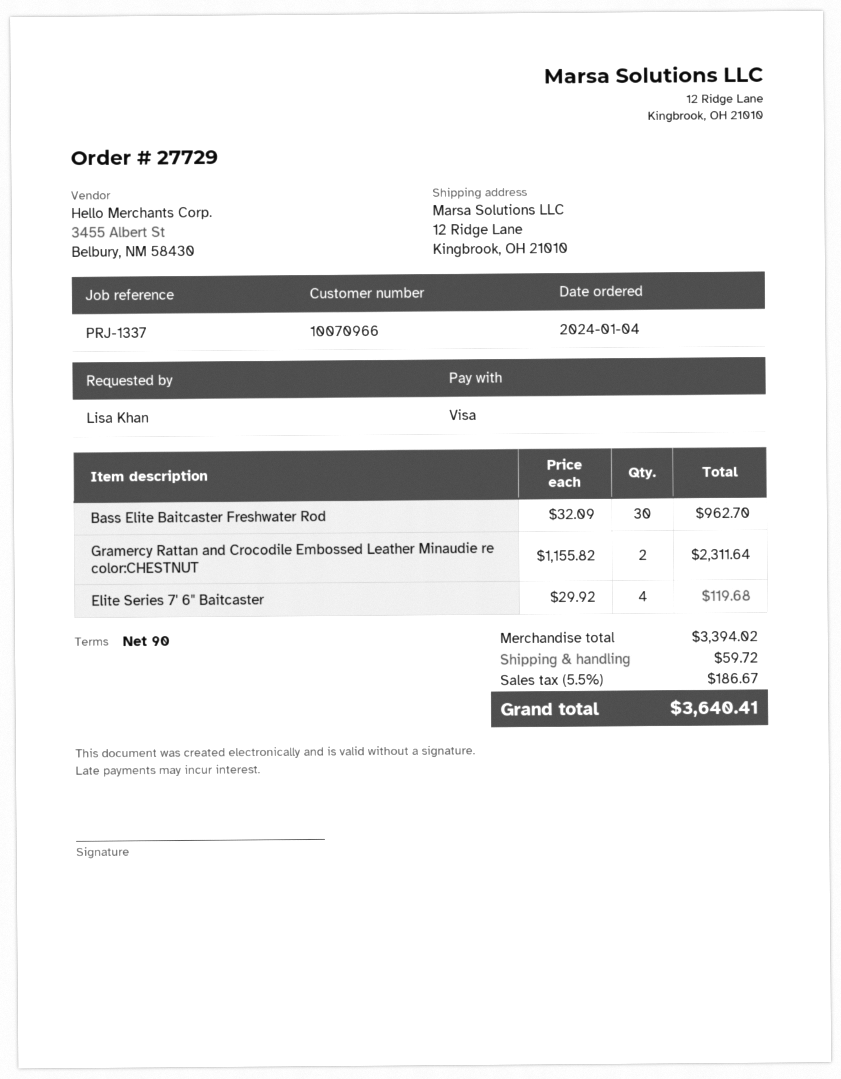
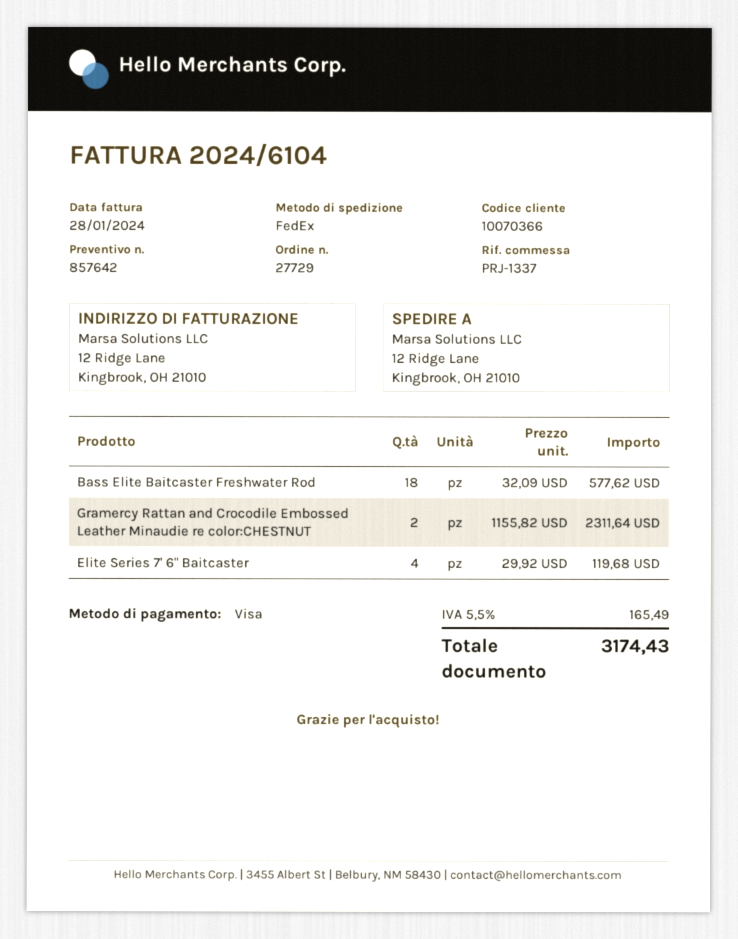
customer number: 10070966 -> 10070366
Bass Elite Baitcaster Freshwater Rod: 30 x 32.09 = 962.70 -> 18 x 32.09 = 577.62
shipping: 59.72 -> none
tax: 5.5% = 186.67 -> 5.5% = 165.49
total: 3640.41 -> 3174.43

